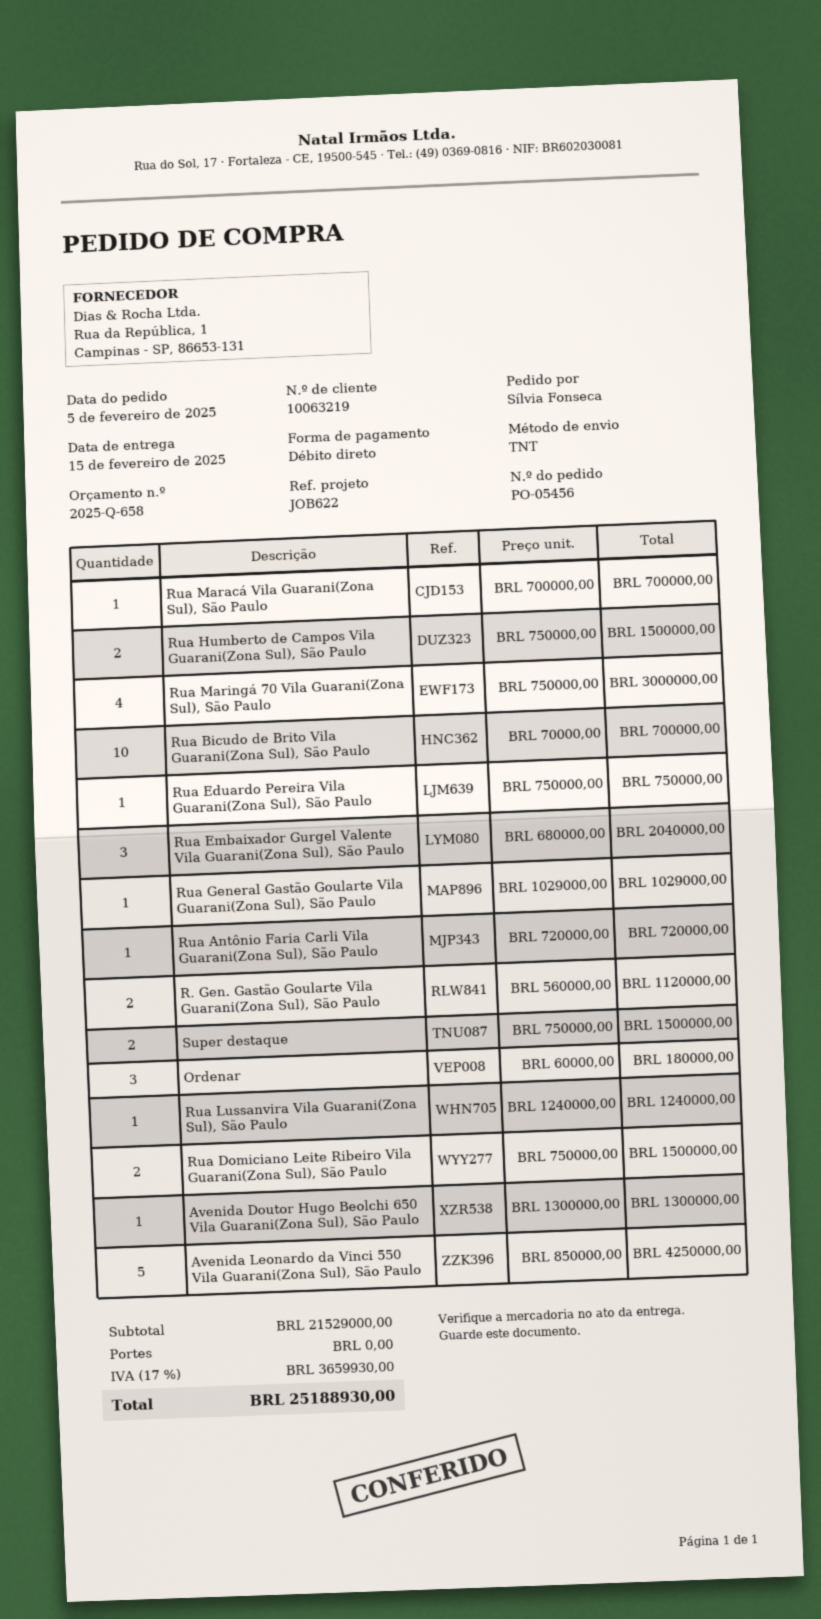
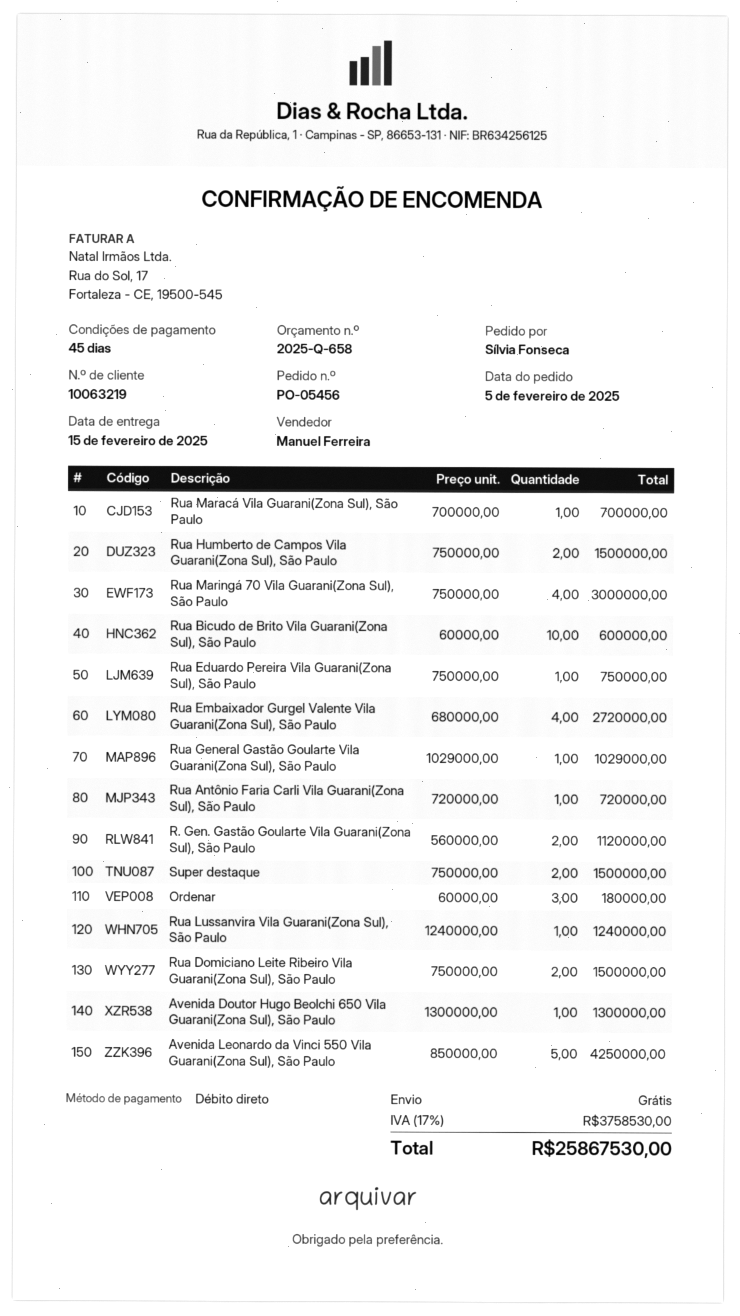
Rua Bicudo de Brito Vila Guarani(Zona Sul), São Paulo: 10 x 70000.00 = 700000.00 -> 10 x 60000.00 = 600000.00
Rua Embaixador Gurgel Valente Vila Guarani(Zona Sul), São Paulo: 3 x 680000.00 = 2040000.00 -> 4 x 680000.00 = 2720000.00
tax: 17% = 3659930.00 -> 17% = 3758530.00
total: 25188930.00 -> 25867530.00

